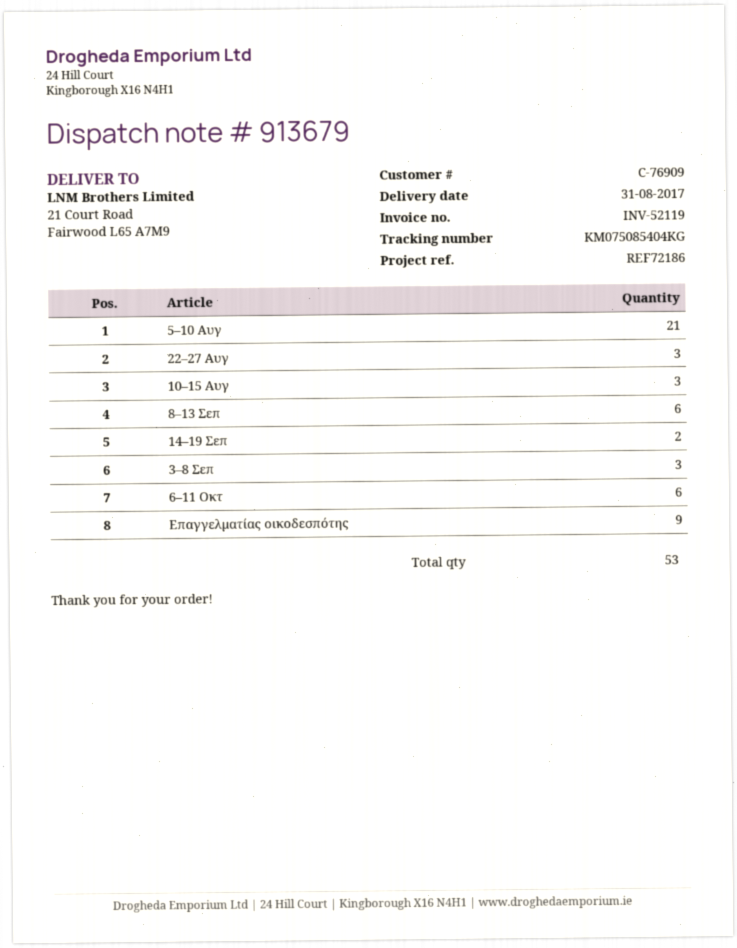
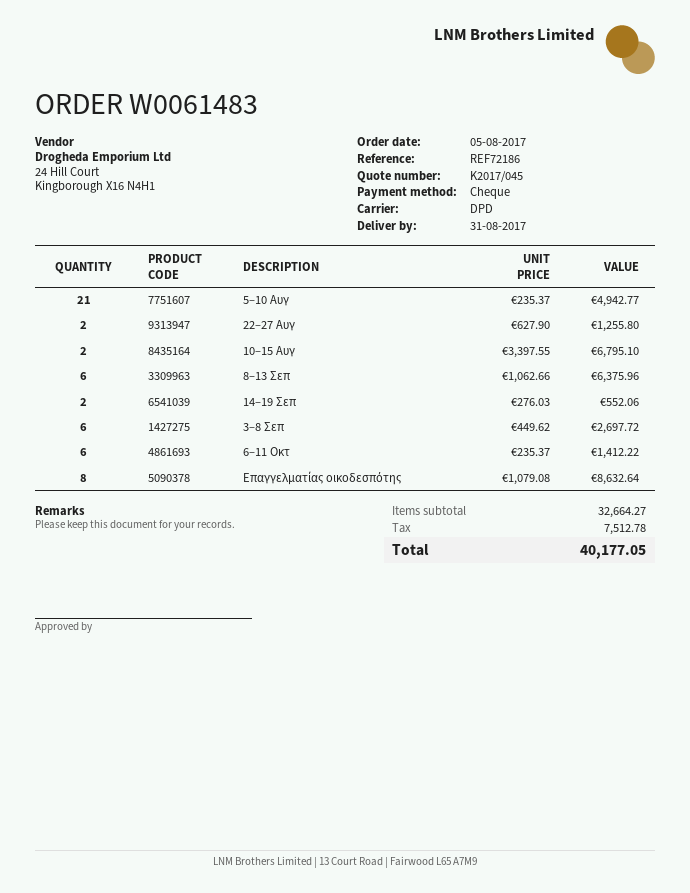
22–27 Αυγ: 3 -> 2
10–15 Αυγ: 3 -> 2
3–8 Σεπ: 3 -> 6
Επαγγελματίας οικοδεσπότης: 9 -> 8

